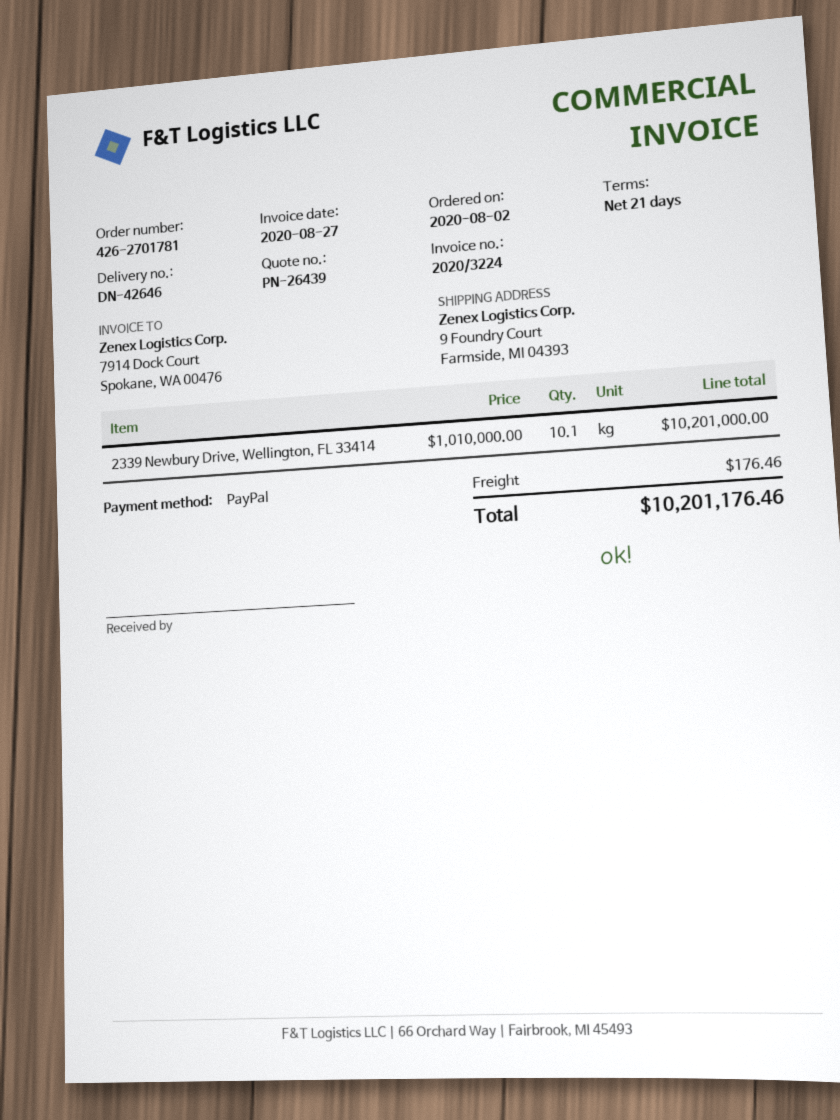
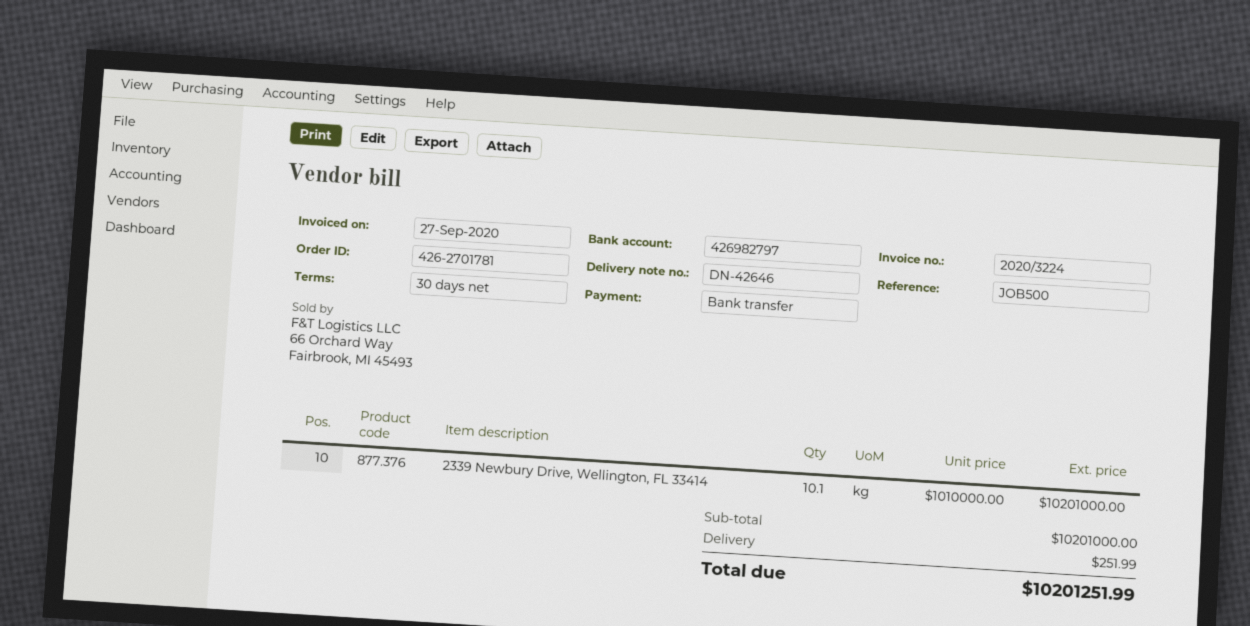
invoice date: 2020-08-27 -> 2020-09-27
payment terms: 21 days -> 30 days
payment method: PayPal -> bank transfer
shipping: 176.46 -> 251.99
total: 10201176.46 -> 10201251.99

